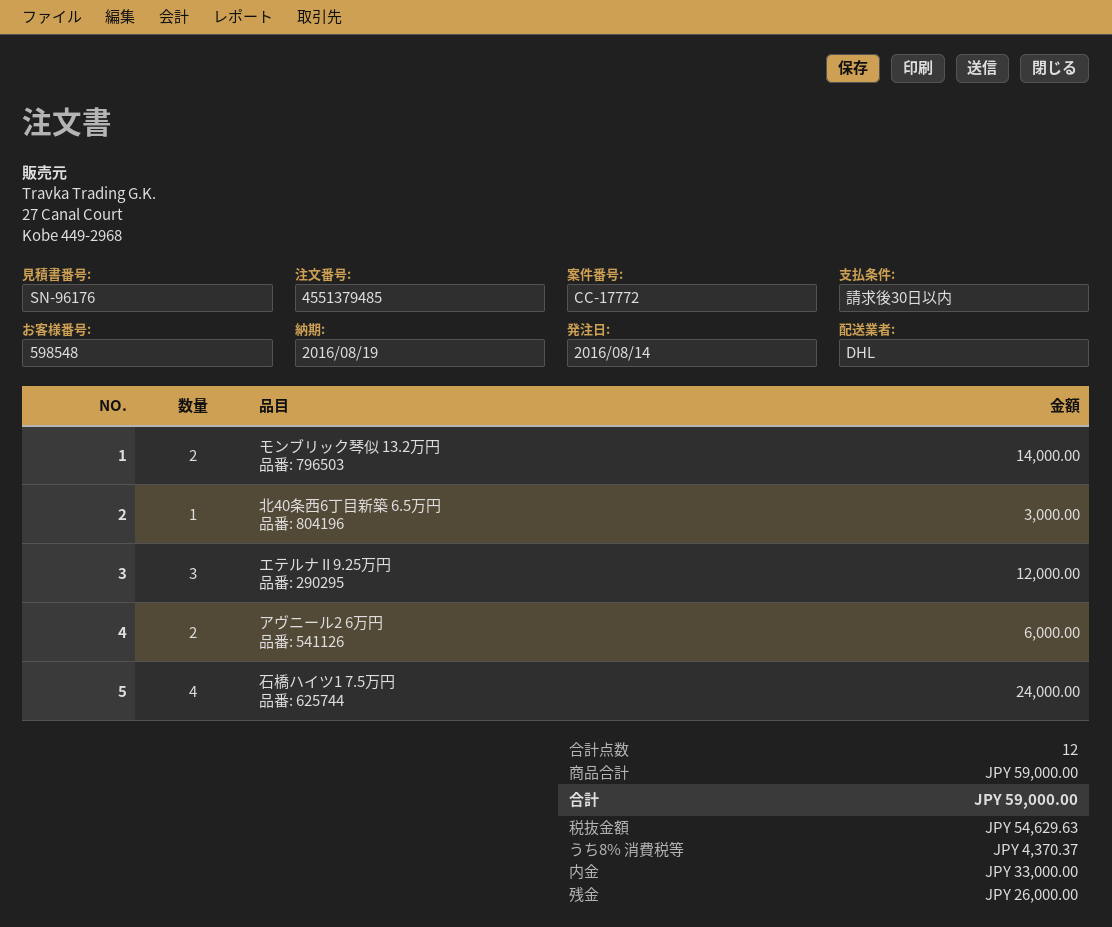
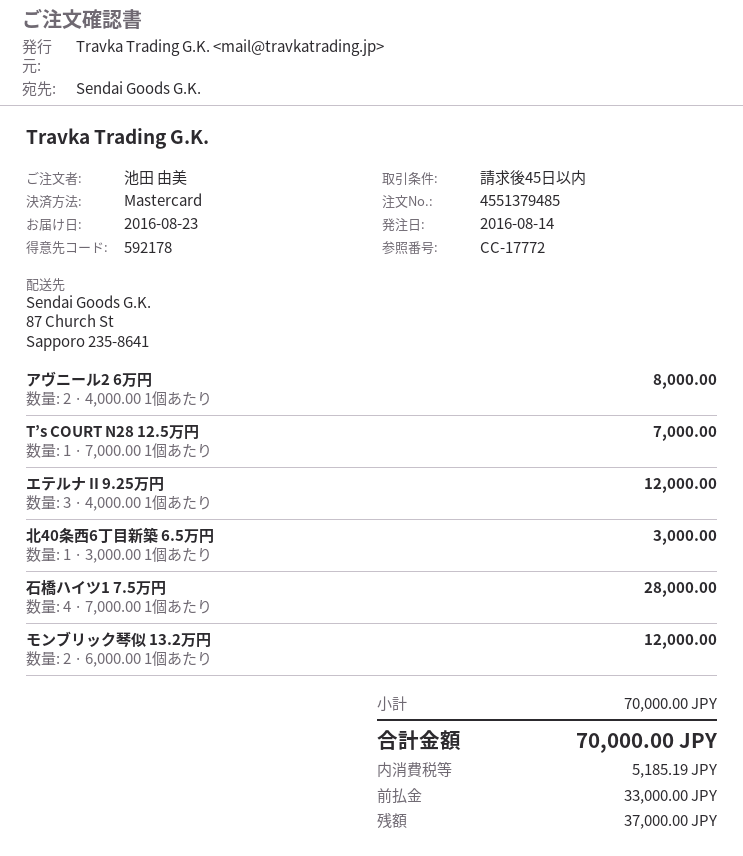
delivery date: 2016-08-19 -> 2016-08-23
payment terms: 30 days -> 45 days
customer number: 598548 -> 592178
モンブリック琴似 13.2万円: 2 for 14000.00 -> 2 for 12000.00
アヴニール2 6万円: 2 for 6000.00 -> 2 for 8000.00
石橋ハイツ1 7.5万円: 4 for 24000.00 -> 4 for 28000.00
T’s COURT N28 12.5万円: none -> 1 for 7000.00
subtotal: 59000.00 -> 70000.00
tax: 4370.37 -> 5185.19
total: 59000.00 -> 70000.00
balance: 26000.00 -> 37000.00

